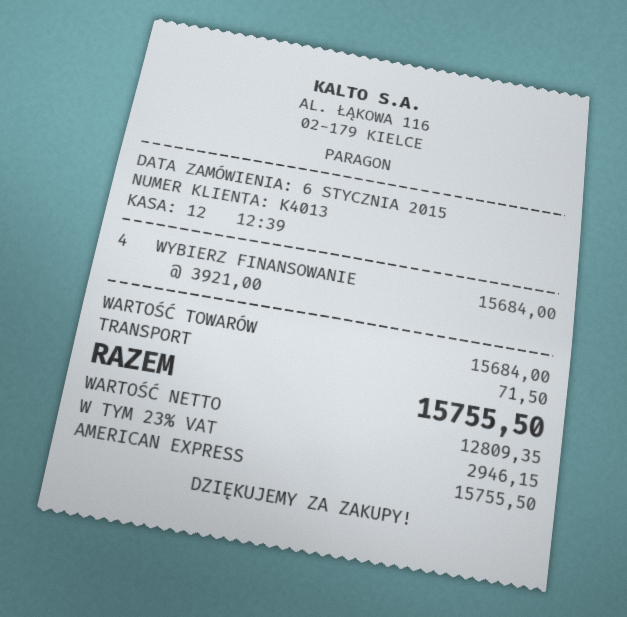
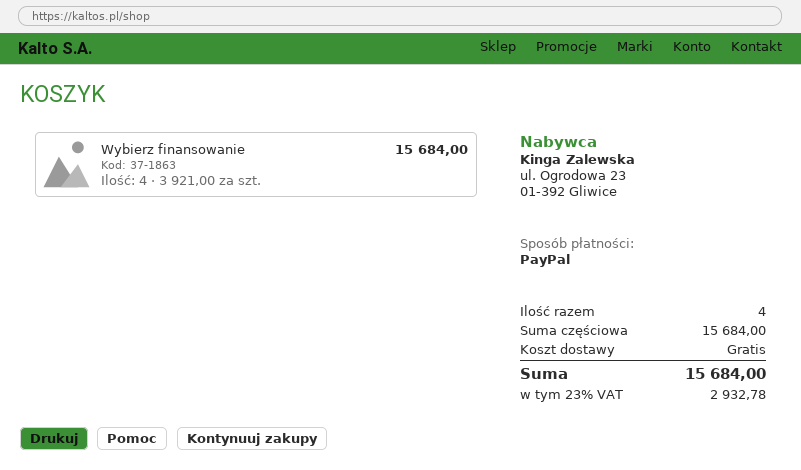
payment method: American Express -> PayPal
shipping: 71.50 -> 0.00
tax: 23% = 2946.15 -> 23% = 2932.78
total: 15755.50 -> 15684.00

